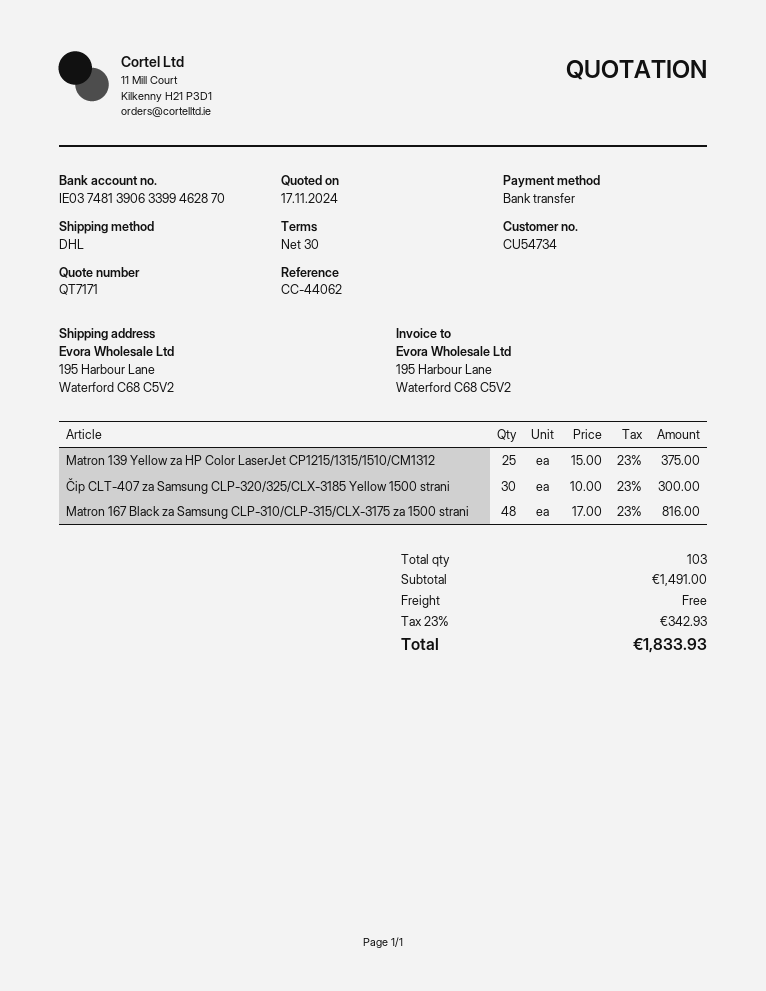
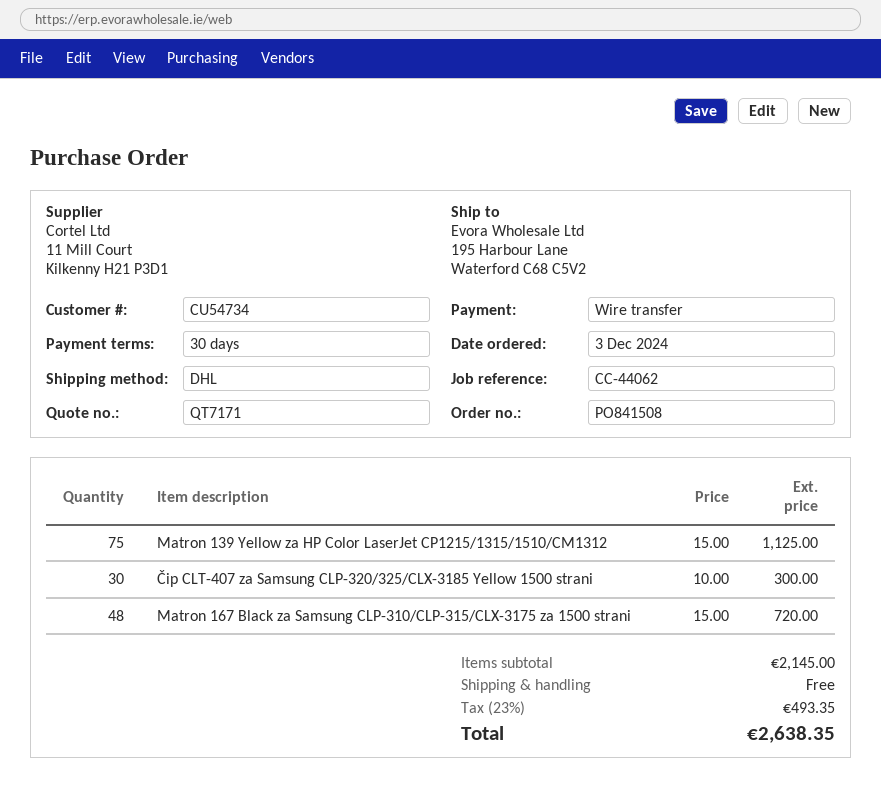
Matron 139 Yellow za HP Color LaserJet CP1215/1315/1510/CM1312: 25 x 15.00 = 375.00 -> 75 x 15.00 = 1125.00
Matron 167 Black za Samsung CLP-310/CLP-315/CLX-3175 za 1500 strani: 48 x 17.00 = 816.00 -> 48 x 15.00 = 720.00
subtotal: 1491.00 -> 2145.00
tax: 23% = 342.93 -> 23% = 493.35
total: 1833.93 -> 2638.35

